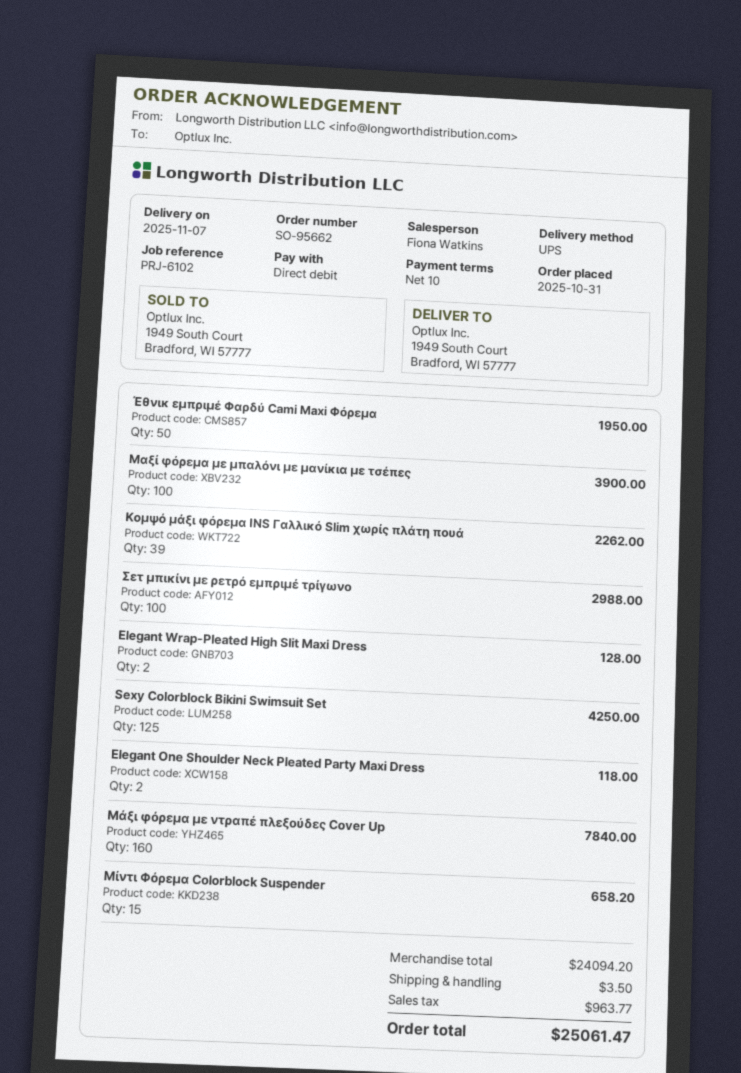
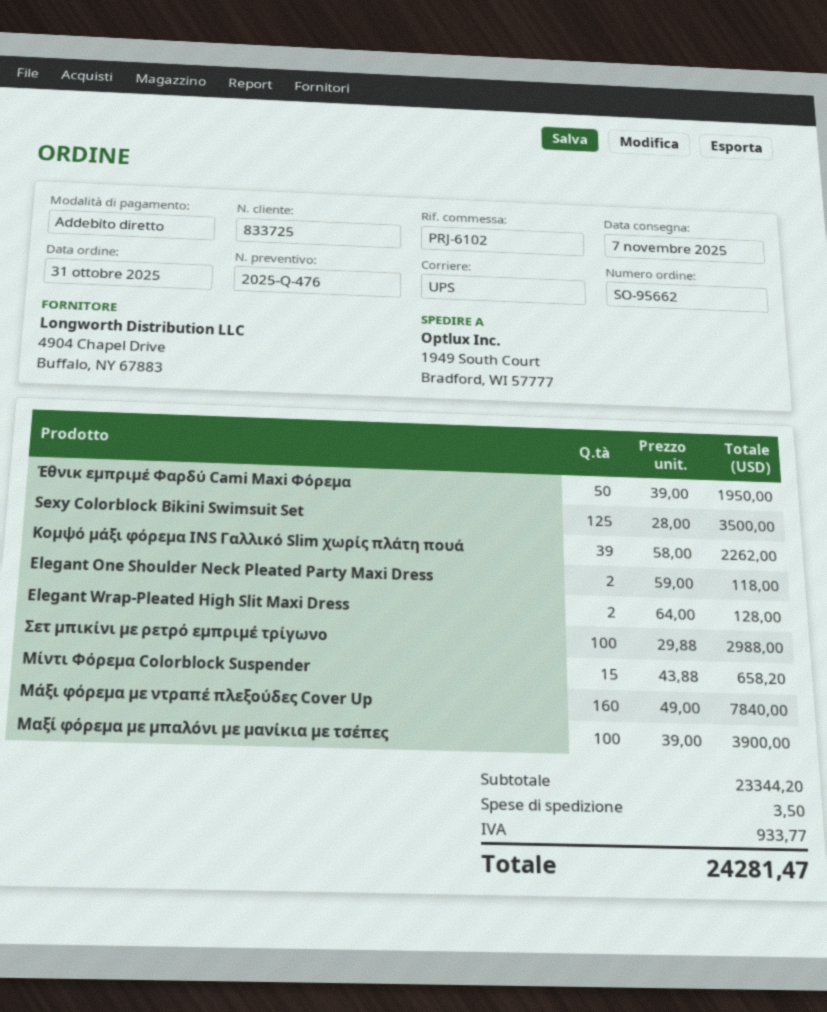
Sexy Colorblock Bikini Swimsuit Set: 125 for 4250.00 -> 125 for 3500.00
subtotal: 24094.20 -> 23344.20
tax: 963.77 -> 933.77
total: 25061.47 -> 24281.47

